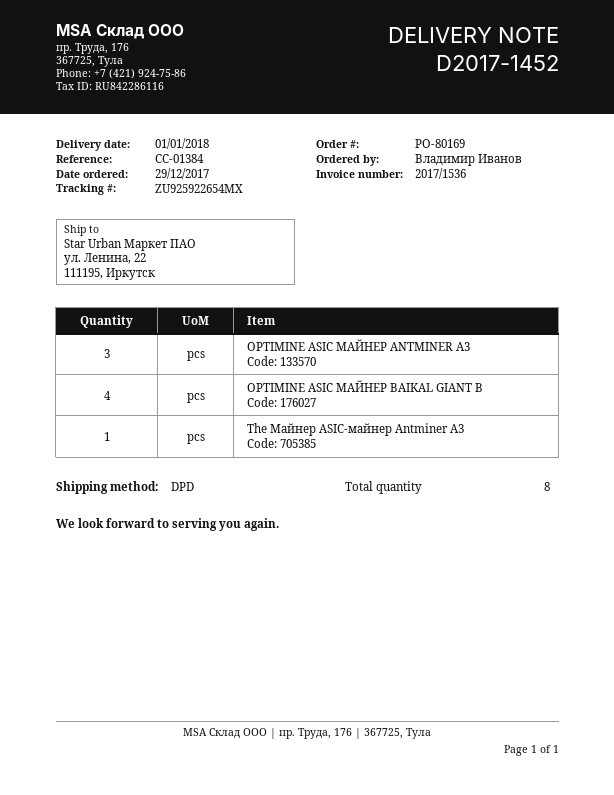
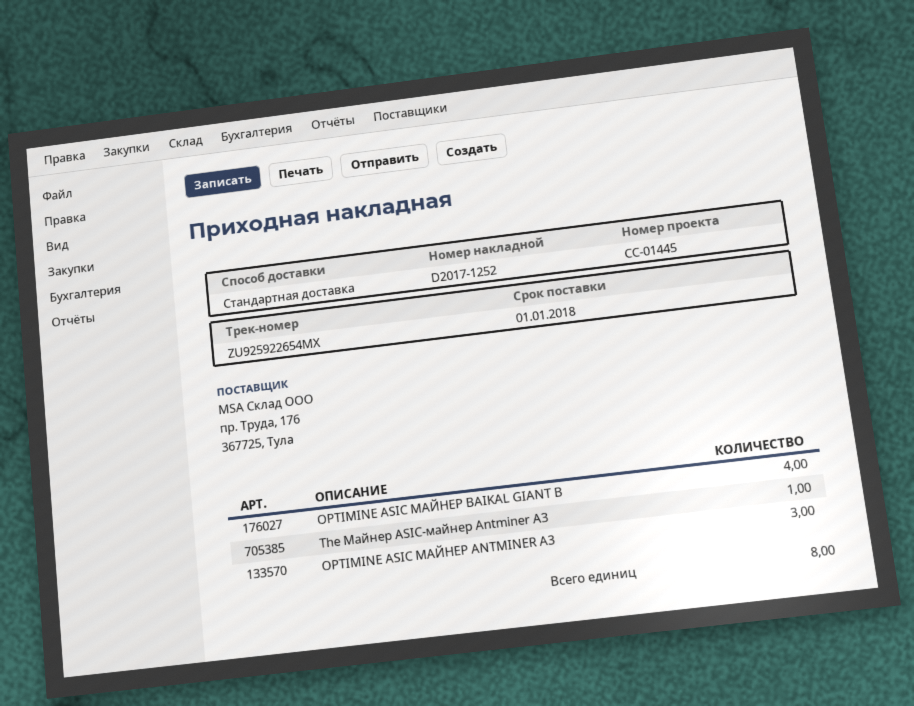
delivery note number: D2017-1452 -> D2017-1252
reference: CC-01384 -> CC-01445
shipping method: DPD -> standard

